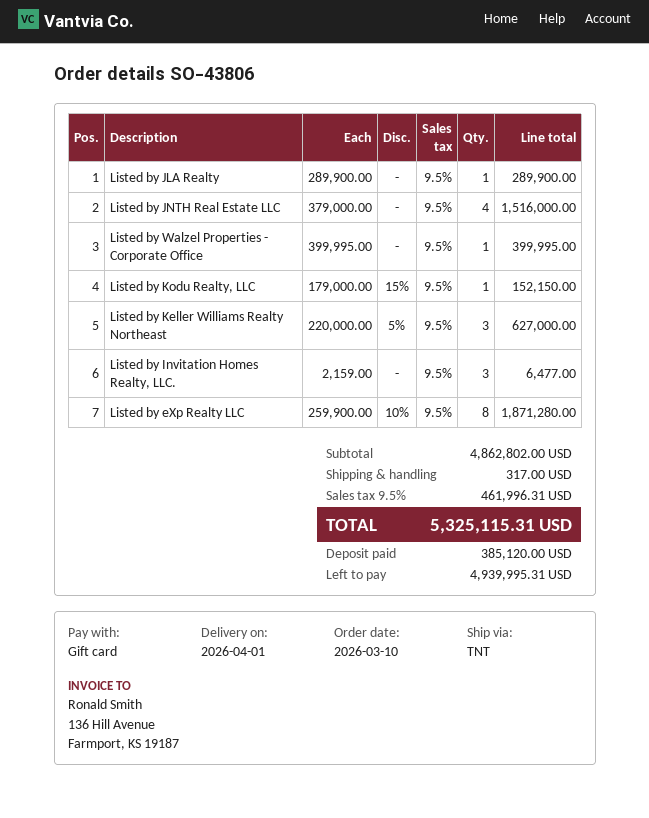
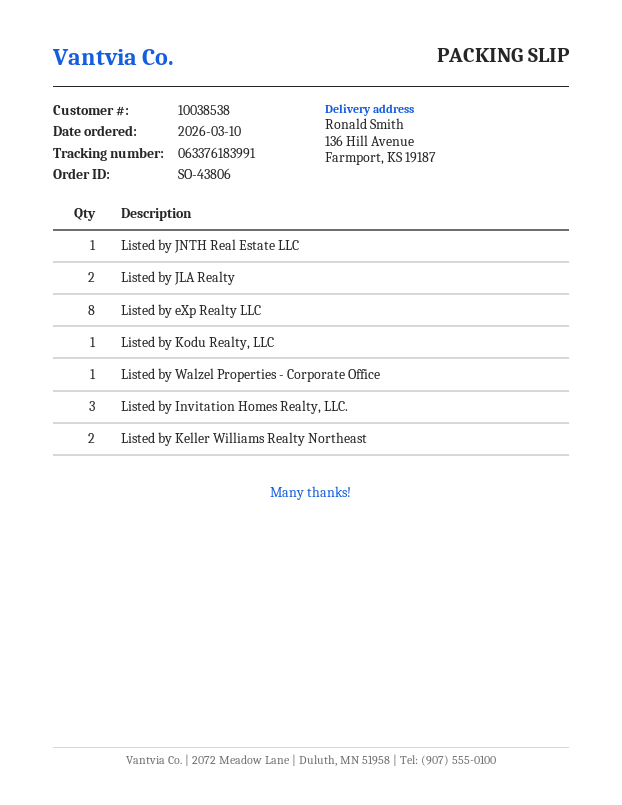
Listed by JLA Realty: 1 -> 2
Listed by JNTH Real Estate LLC: 4 -> 1
Listed by Keller Williams Realty Northeast: 3 -> 2

